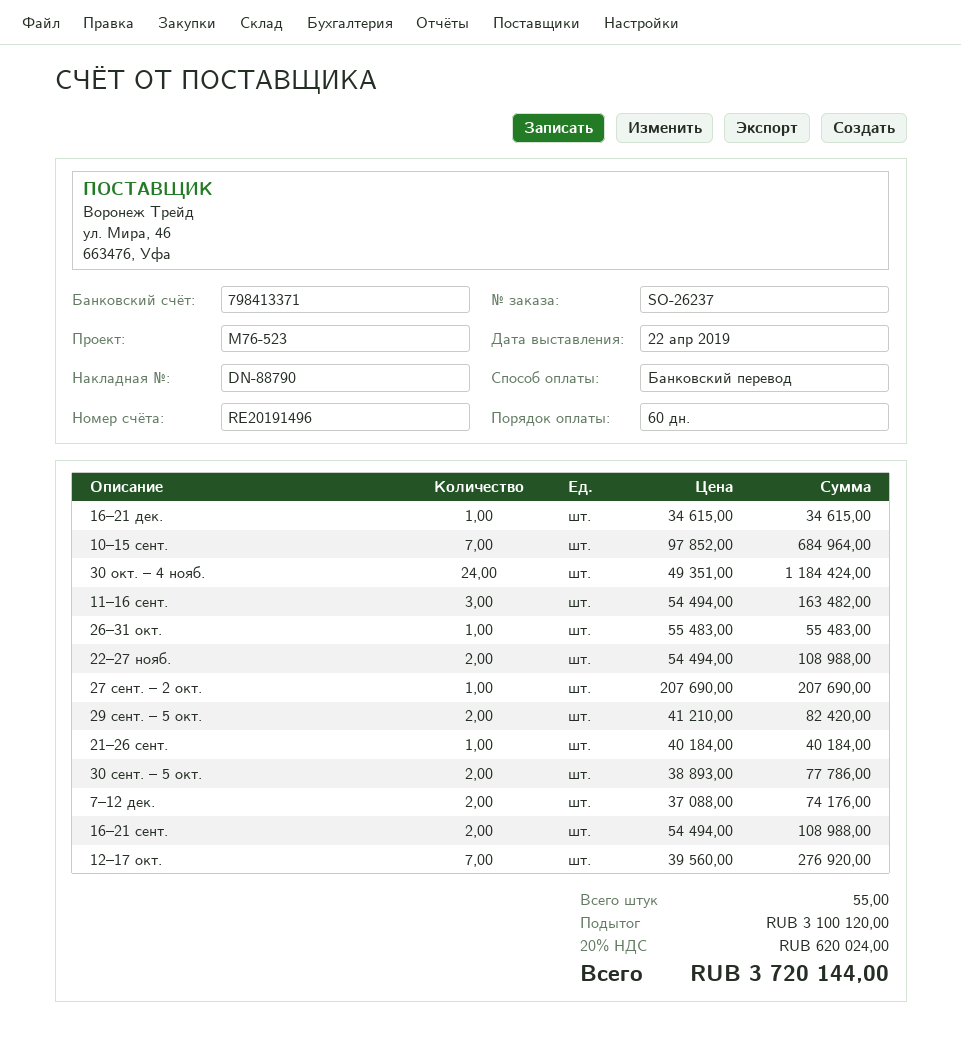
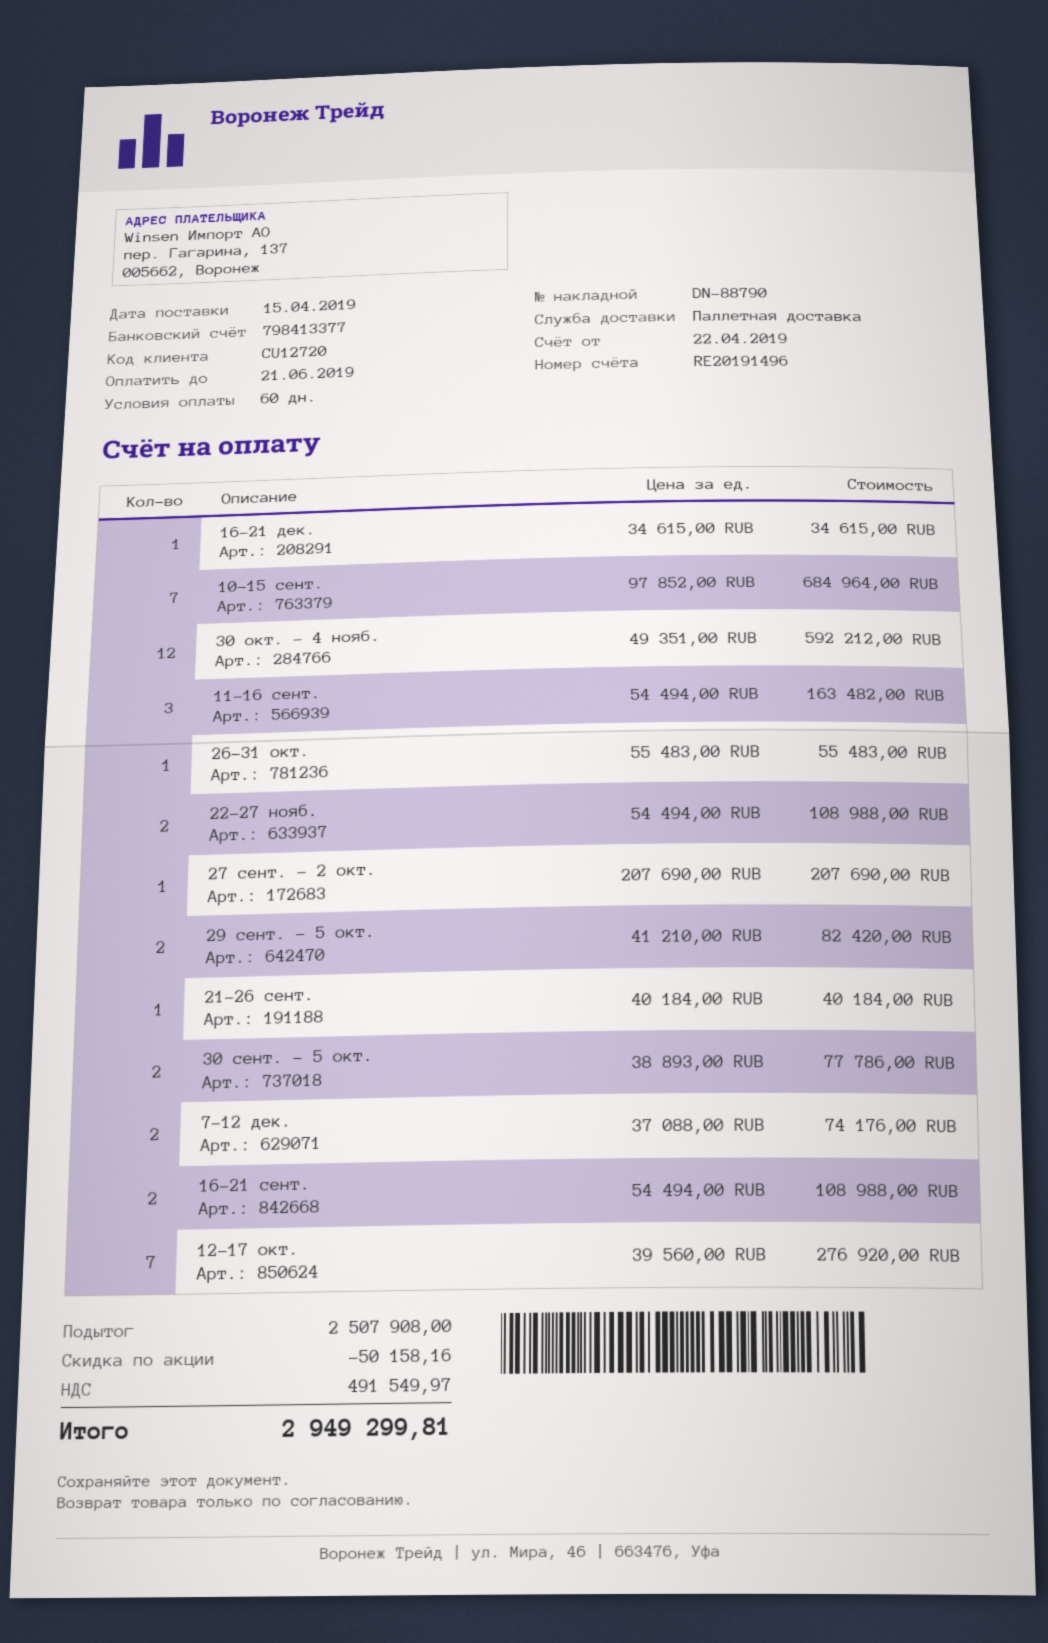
bank account: 798413371 -> 798413377
30 окт. – 4 нояб.: 24 x 49351.00 = 1184424.00 -> 12 x 49351.00 = 592212.00
subtotal: 3100120.00 -> 2507908.00
discount: none -> 50158.16
tax: 620024.00 -> 491549.97
total: 3720144.00 -> 2949299.81

